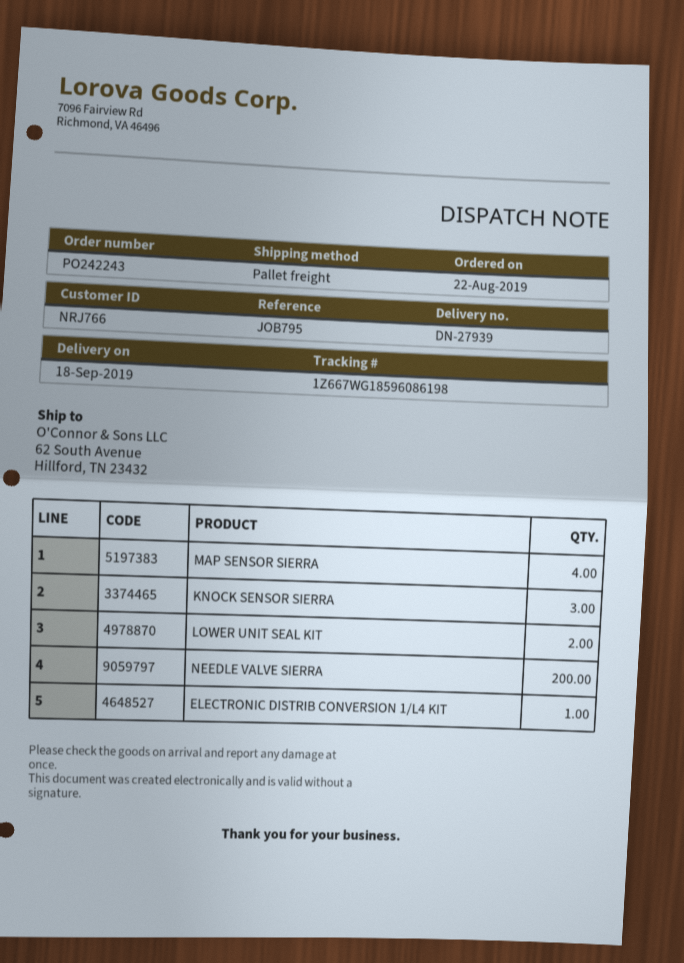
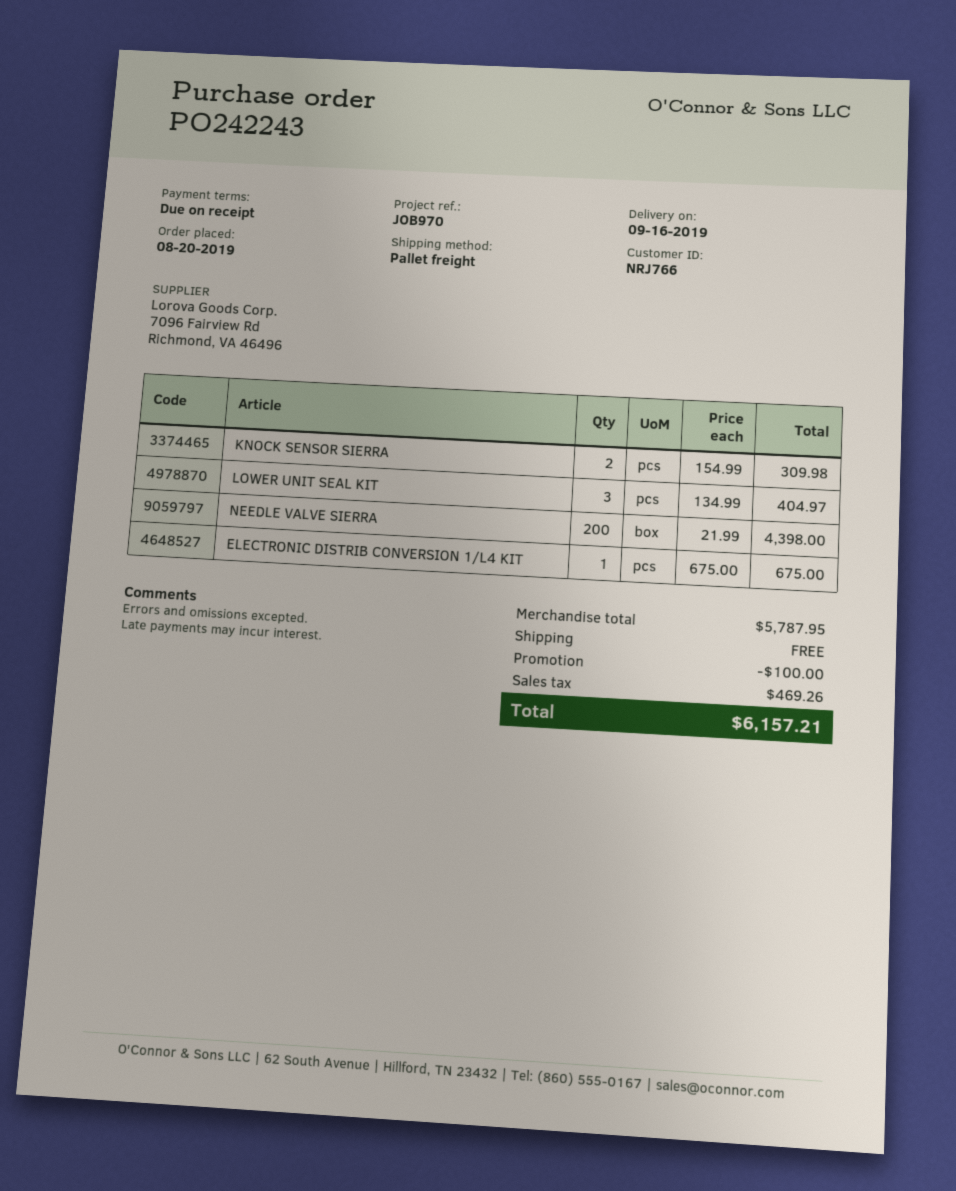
order date: 2019-08-22 -> 2019-08-20
delivery date: 2019-09-18 -> 2019-09-16
reference: JOB795 -> JOB970
MAP SENSOR SIERRA: 4 -> none
KNOCK SENSOR SIERRA: 3 -> 2
LOWER UNIT SEAL KIT: 2 -> 3

